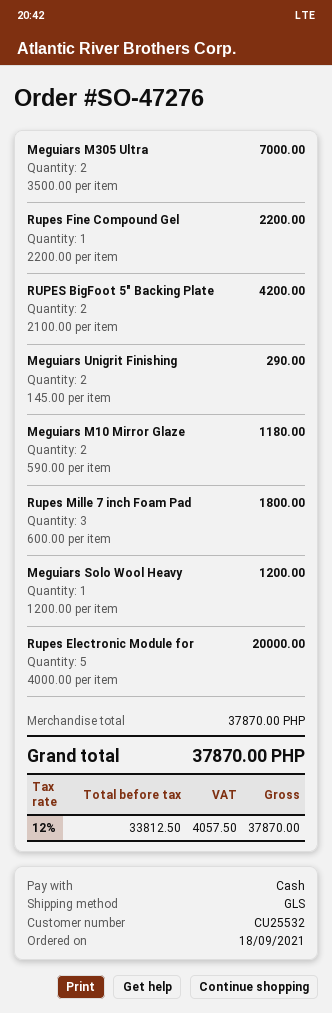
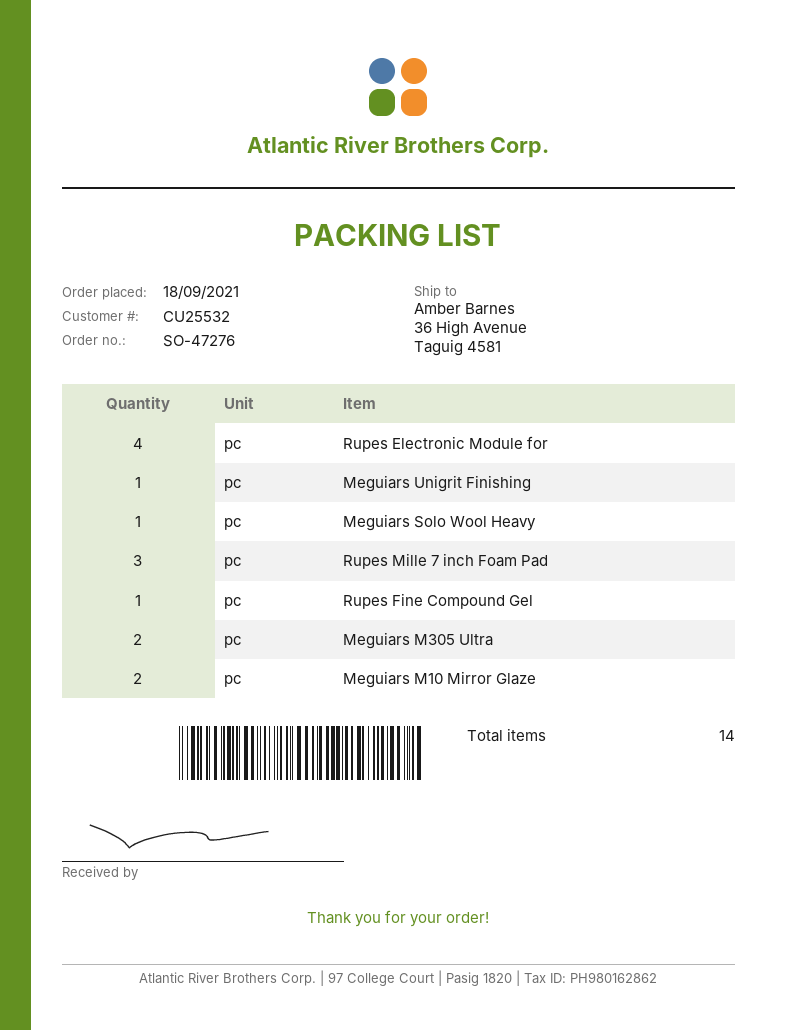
RUPES BigFoot 5" Backing Plate: 2 -> none
Meguiars Unigrit Finishing: 2 -> 1
Rupes Electronic Module for: 5 -> 4

